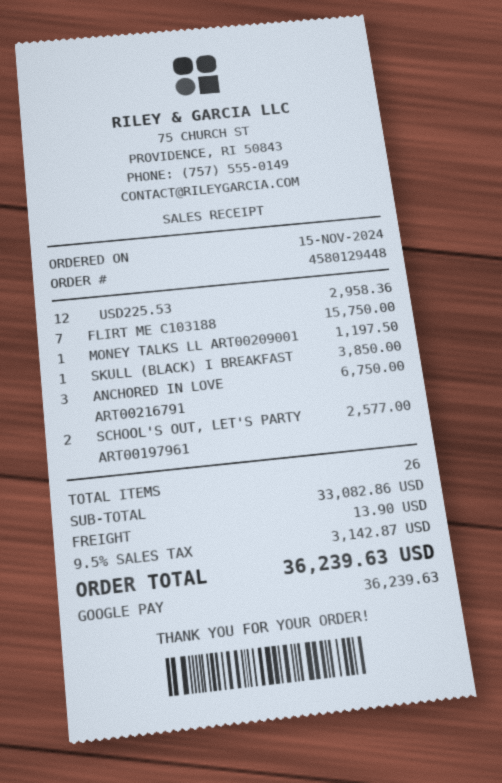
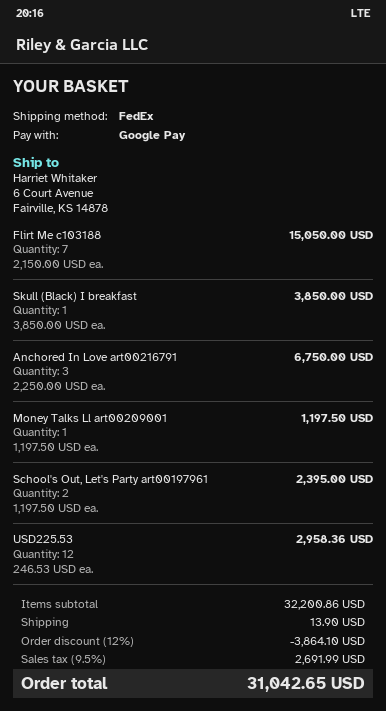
FLIRT ME C103188: 7 for 15750.00 -> 7 for 15050.00
SCHOOL'S OUT, LET'S PARTY ART00197961: 2 for 2577.00 -> 2 for 2395.00
subtotal: 33082.86 -> 32200.86
discount: none -> 12% = 3864.10
tax: 9.5% = 3142.87 -> 9.5% = 2691.99
total: 36239.63 -> 31042.65

